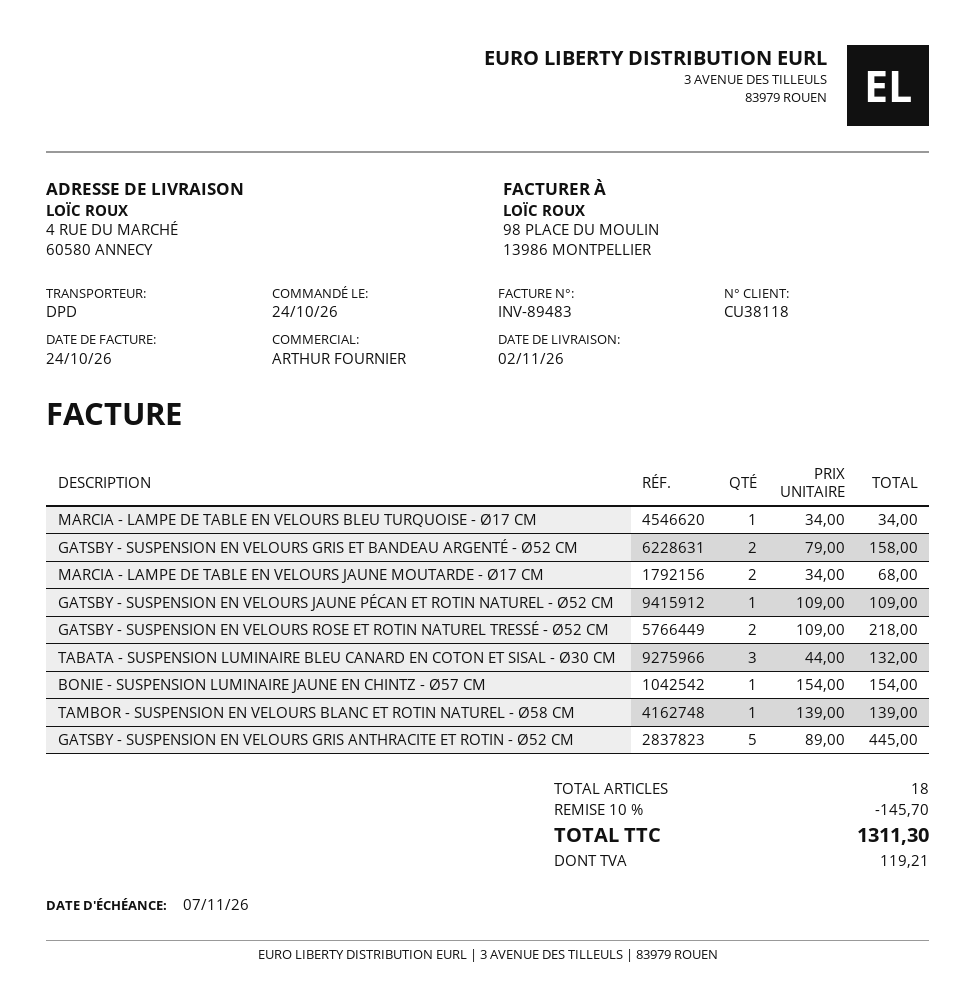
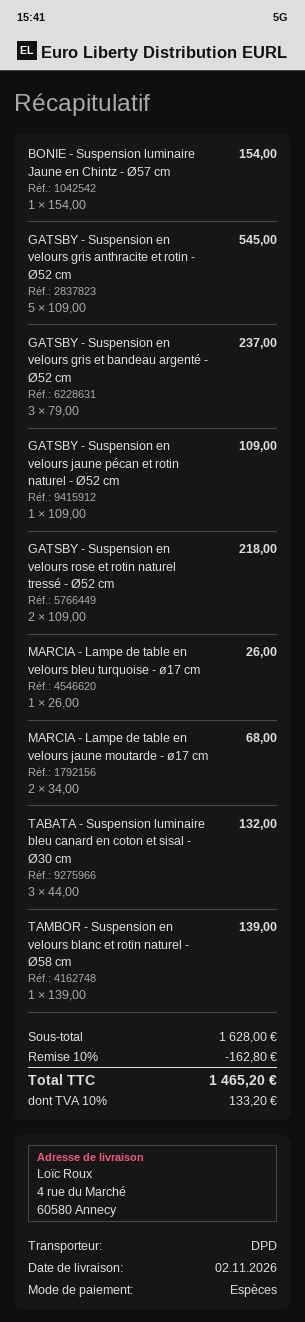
MARCIA - LAMPE DE TABLE EN VELOURS BLEU TURQUOISE - Ø17 CM: 1 x 34.00 = 34.00 -> 1 x 26.00 = 26.00
GATSBY - SUSPENSION EN VELOURS GRIS ET BANDEAU ARGENTÉ - Ø52 CM: 2 x 79.00 = 158.00 -> 3 x 79.00 = 237.00
GATSBY - SUSPENSION EN VELOURS GRIS ANTHRACITE ET ROTIN - Ø52 CM: 5 x 89.00 = 445.00 -> 5 x 109.00 = 545.00
discount: 10% = 145.70 -> 10% = 162.80
tax: 119.21 -> 133.20
total: 1311.30 -> 1465.20

